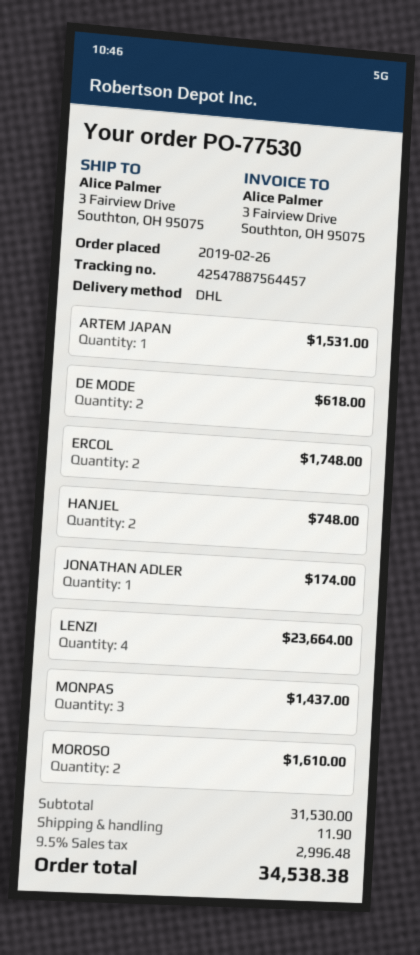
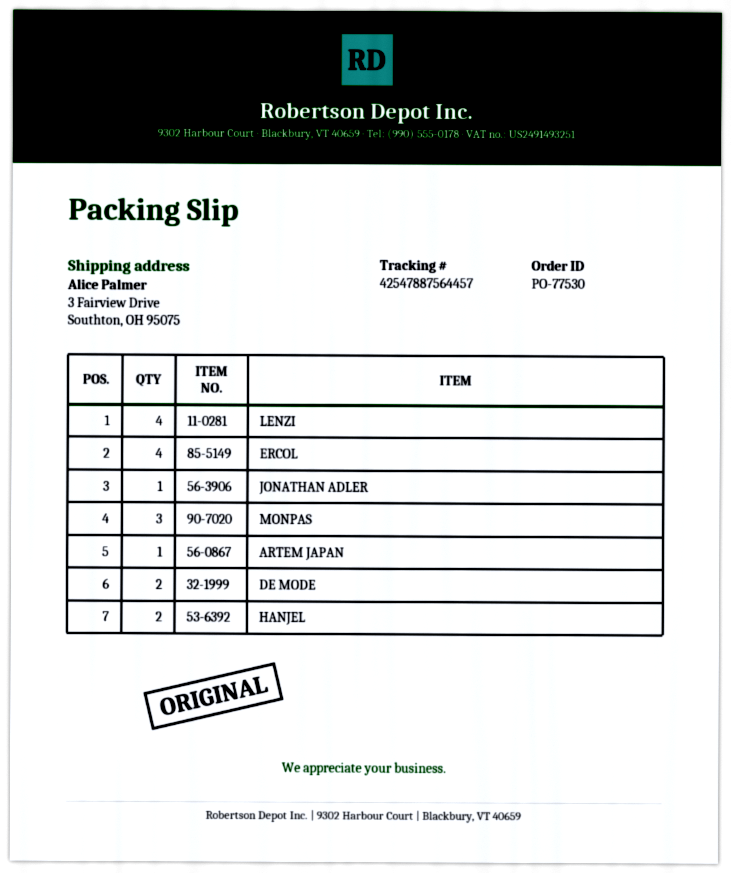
ERCOL: 2 -> 4
MOROSO: 2 -> none

